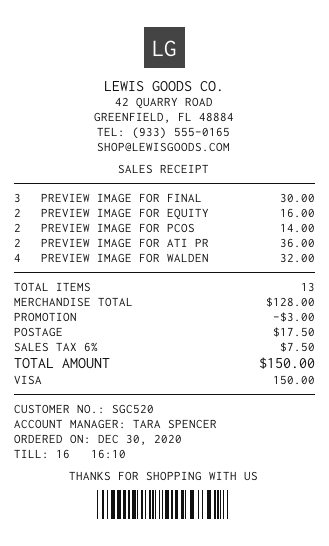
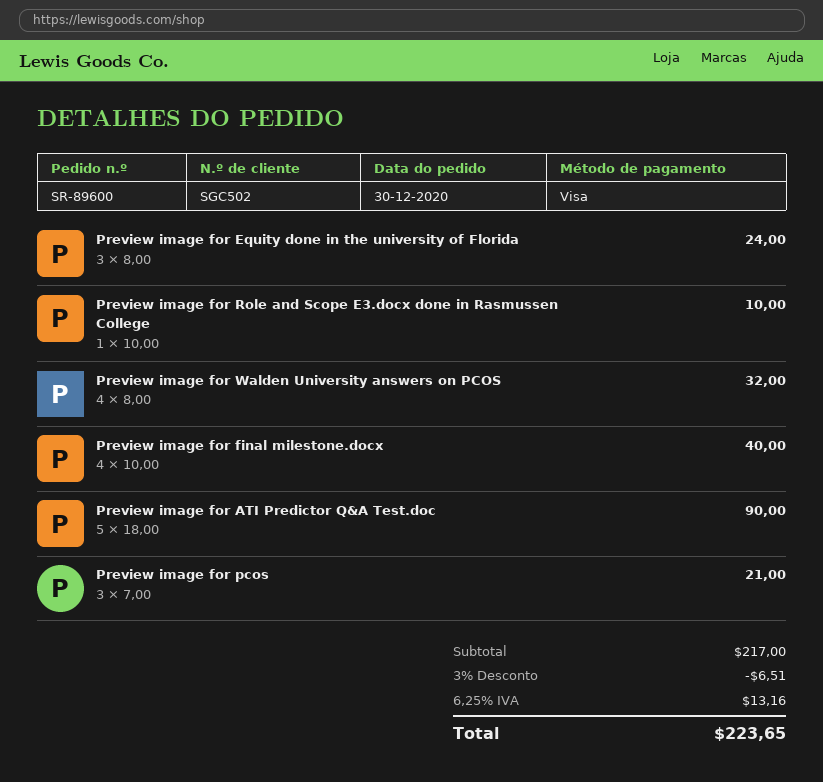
customer number: SGC520 -> SGC502
PREVIEW IMAGE FOR FINAL: 3 for 30.00 -> 4 for 40.00
PREVIEW IMAGE FOR EQUITY: 2 for 16.00 -> 3 for 24.00
PREVIEW IMAGE FOR PCOS: 2 for 14.00 -> 3 for 21.00
PREVIEW IMAGE FOR ATI PR: 2 for 36.00 -> 5 for 90.00
Preview image for Role and Scope E3.docx done in Rasmussen College: none -> 1 for 10.00
subtotal: 128.00 -> 217.00
discount: 3.00 -> 6.51
shipping: 17.50 -> none
tax: 6% = 7.50 -> 6.25% = 13.16
total: 150.00 -> 223.65

